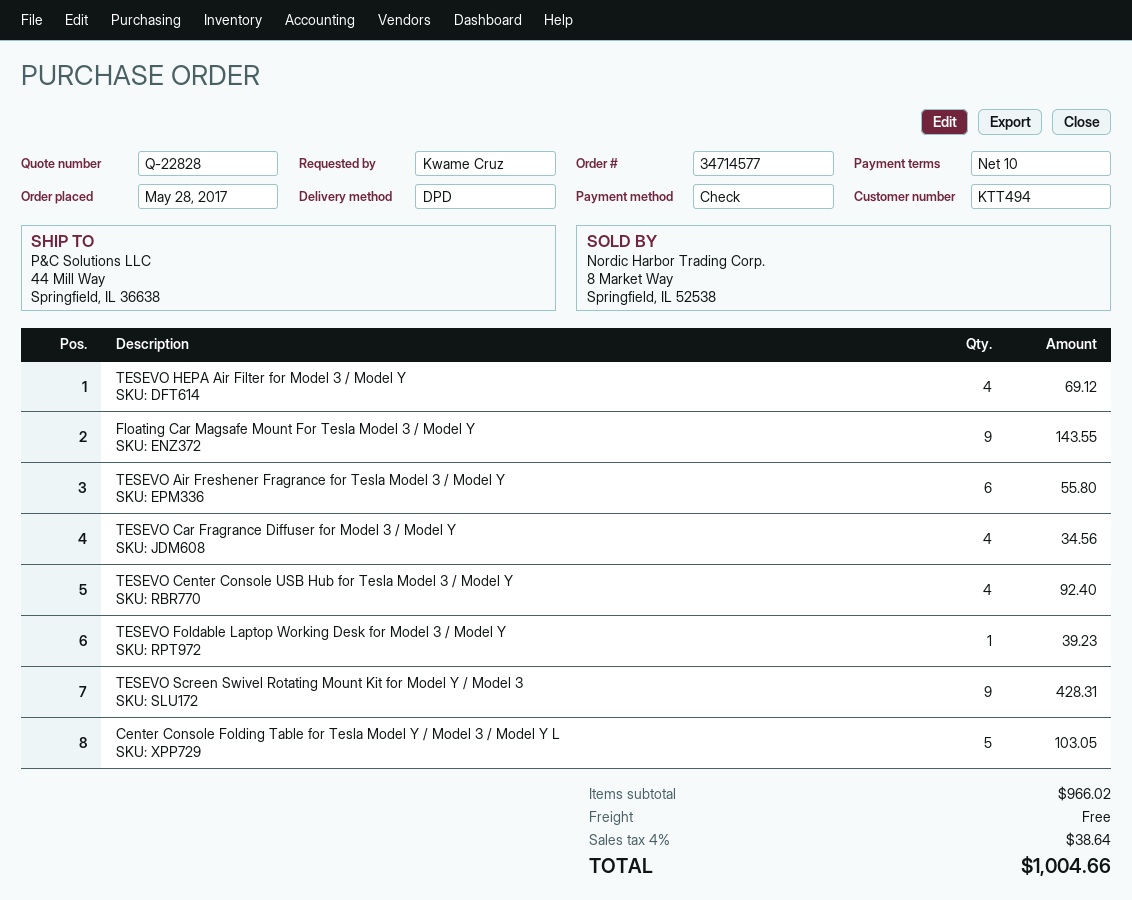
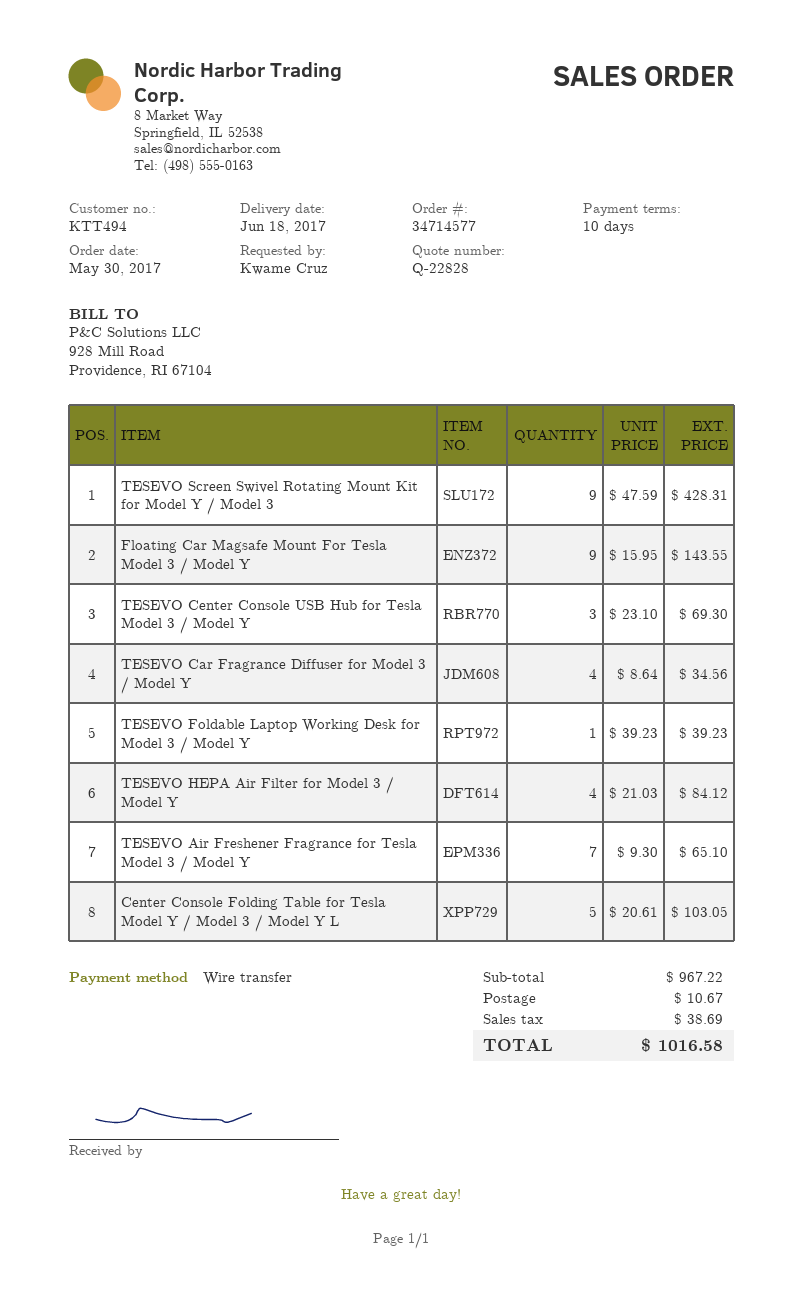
order date: 2017-05-28 -> 2017-05-30
payment method: cheque -> bank transfer
TESEVO HEPA Air Filter for Model 3 / Model Y: 4 for 69.12 -> 4 for 84.12
TESEVO Air Freshener Fragrance for Tesla Model 3 / Model Y: 6 for 55.80 -> 7 for 65.10
TESEVO Center Console USB Hub for Tesla Model 3 / Model Y: 4 for 92.40 -> 3 for 69.30
subtotal: 966.02 -> 967.22
shipping: 0.00 -> 10.67
tax: 38.64 -> 38.69
total: 1004.66 -> 1016.58

